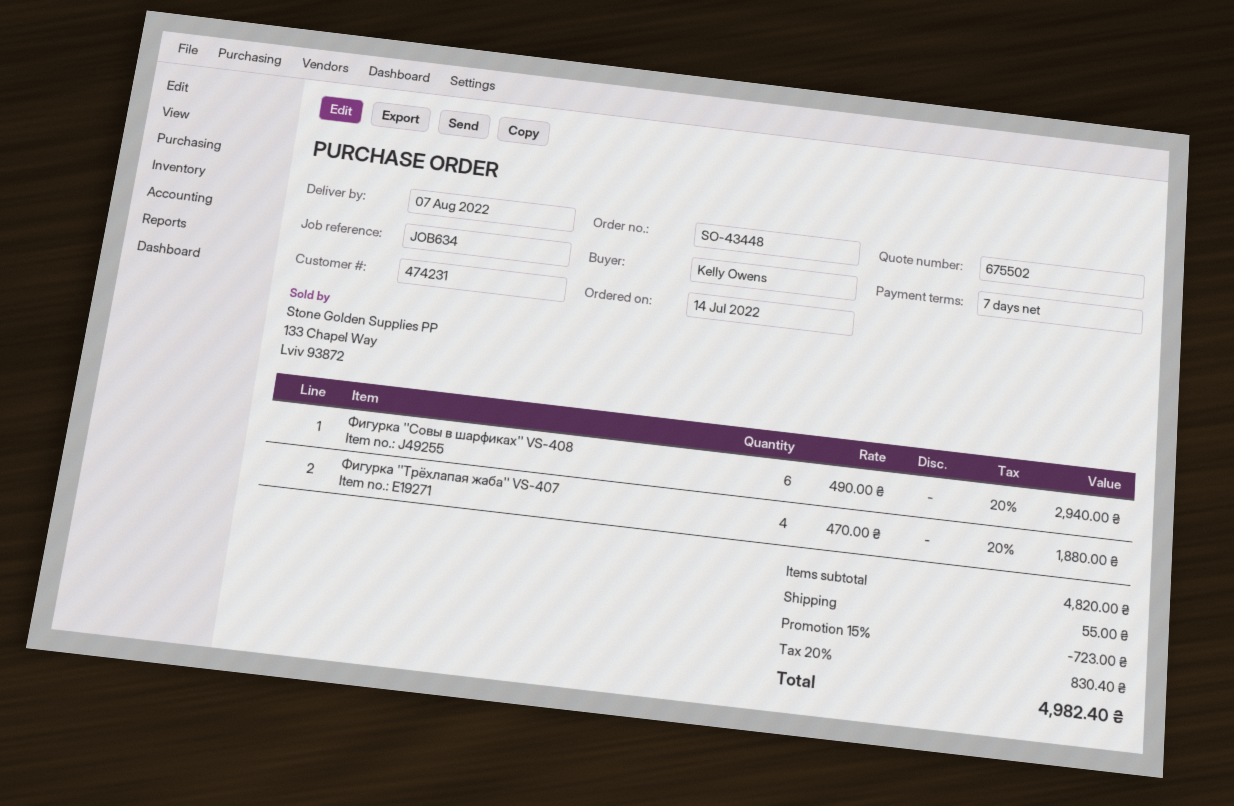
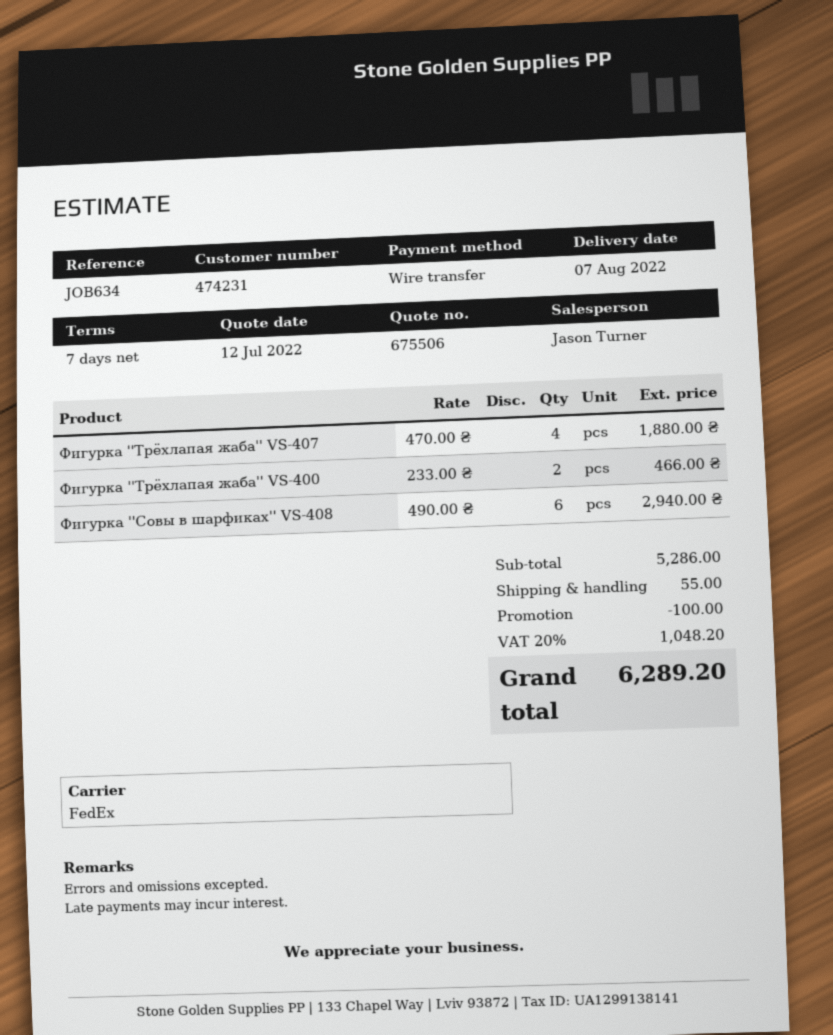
quote number: 675502 -> 675506
Фигурка ''Трёхлапая жаба'' VS-400: none -> 2 x 233.00 = 466.00
subtotal: 4820.00 -> 5286.00
discount: 723.00 -> 100.00
tax: 20% = 830.40 -> 20% = 1048.20
total: 4982.40 -> 6289.20

